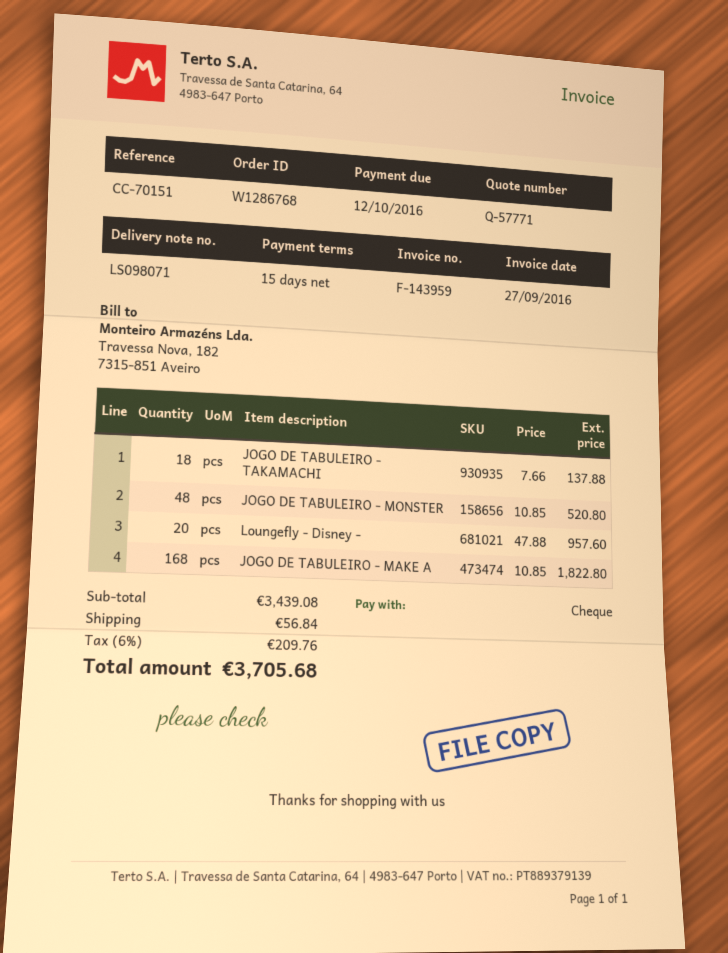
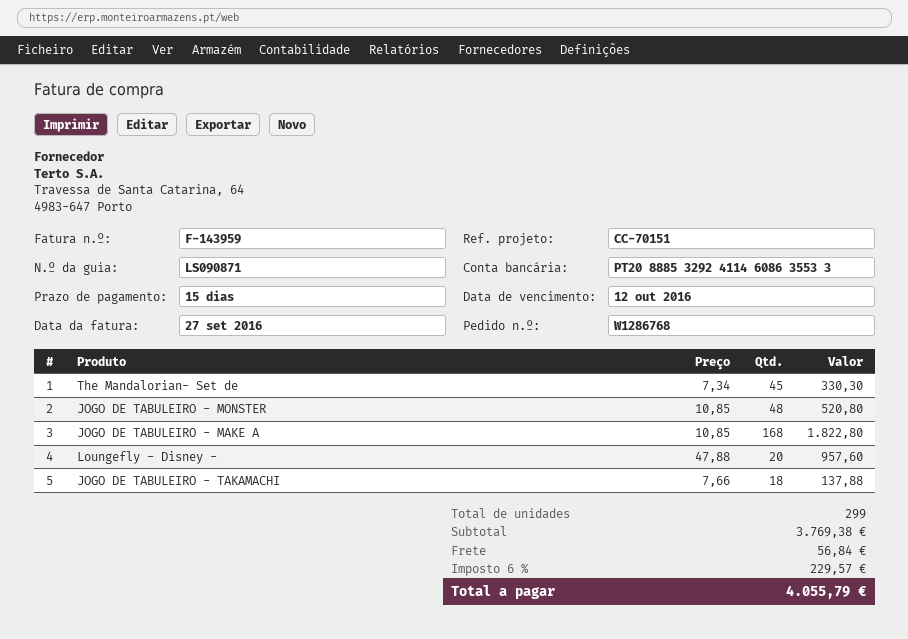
delivery note number: LS098071 -> LS090871
The Mandalorian- Set de: none -> 45 x 7.34 = 330.30
subtotal: 3439.08 -> 3769.38
tax: 6% = 209.76 -> 6% = 229.57
total: 3705.68 -> 4055.79

